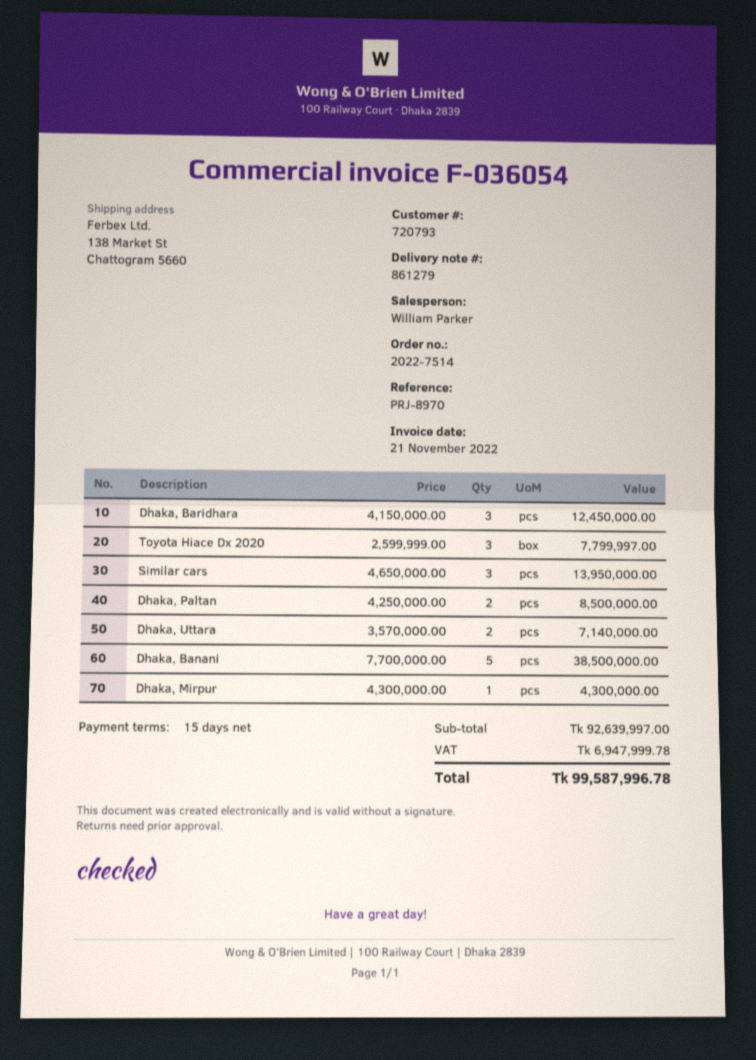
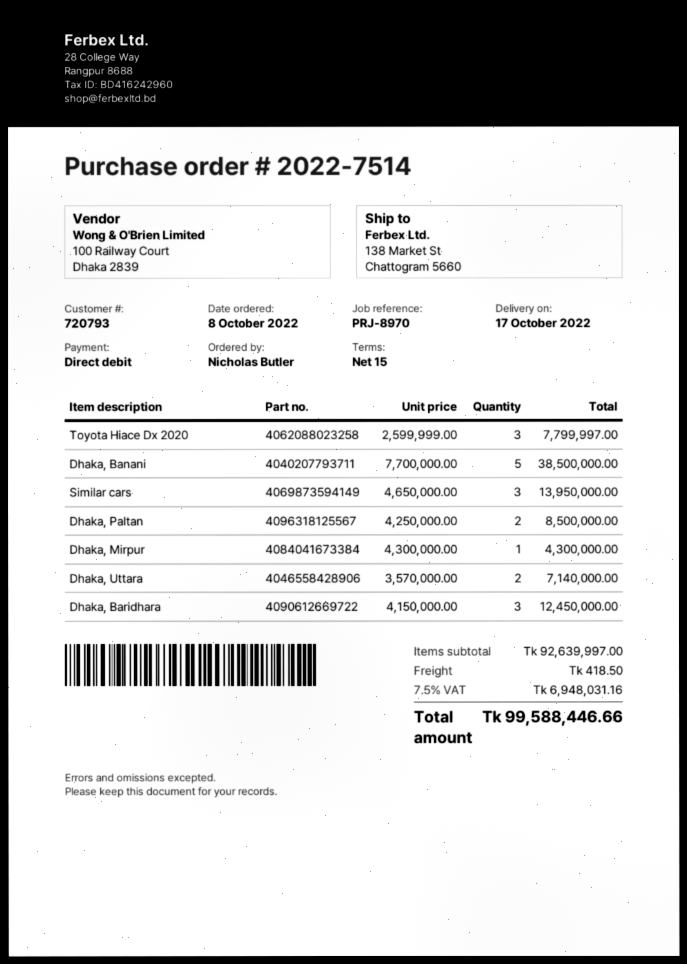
shipping: none -> 418.50
tax: 6947999.78 -> 6948031.16
total: 99587996.78 -> 99588446.66

